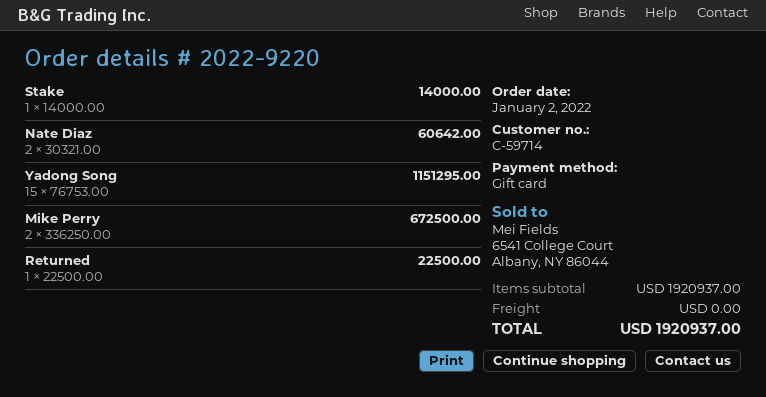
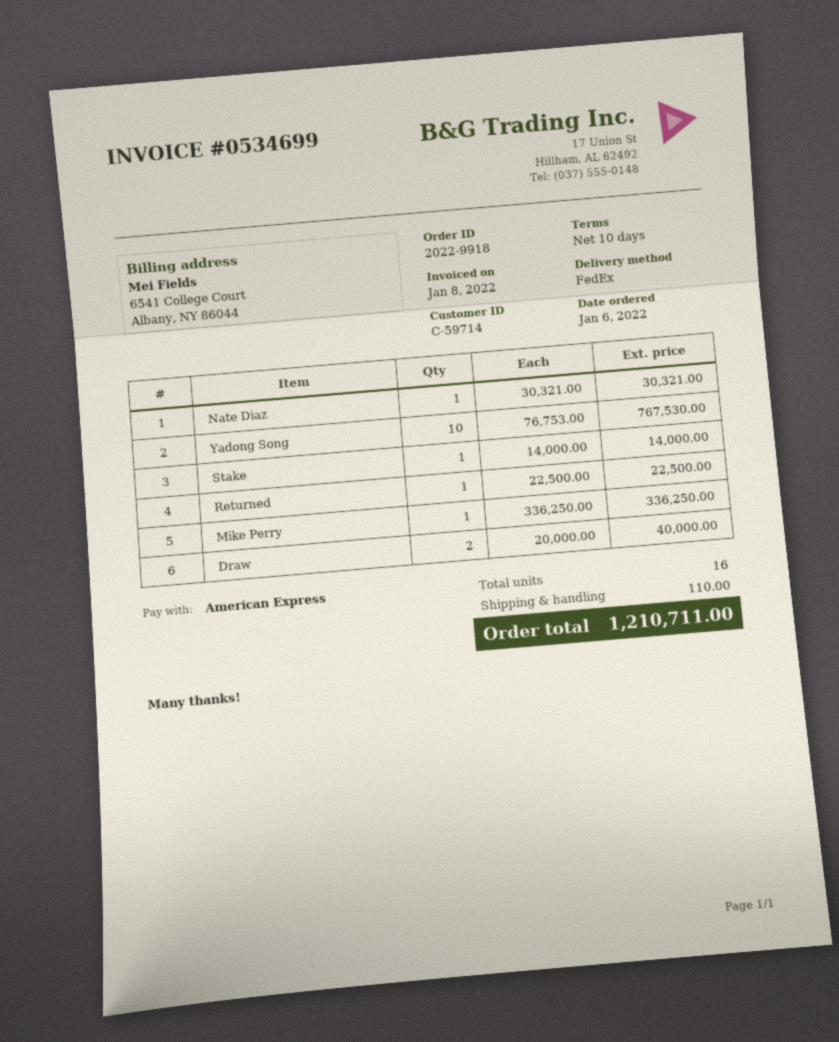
order number: 2022-9220 -> 2022-9918
order date: 2022-01-02 -> 2022-01-06
payment method: gift card -> American Express
Nate Diaz: 2 x 30321.00 = 60642.00 -> 1 x 30321.00 = 30321.00
Yadong Song: 15 x 76753.00 = 1151295.00 -> 10 x 76753.00 = 767530.00
Mike Perry: 2 x 336250.00 = 672500.00 -> 1 x 336250.00 = 336250.00
Draw: none -> 2 x 20000.00 = 40000.00
shipping: 0.00 -> 110.00
total: 1920937.00 -> 1210711.00

